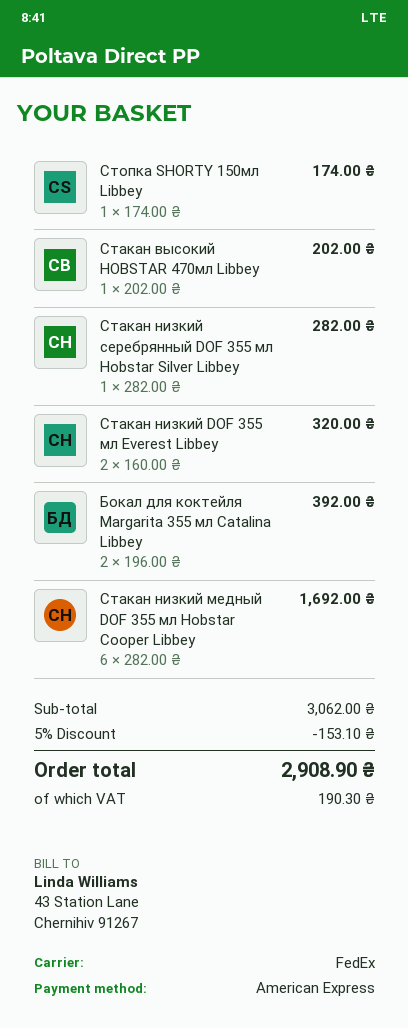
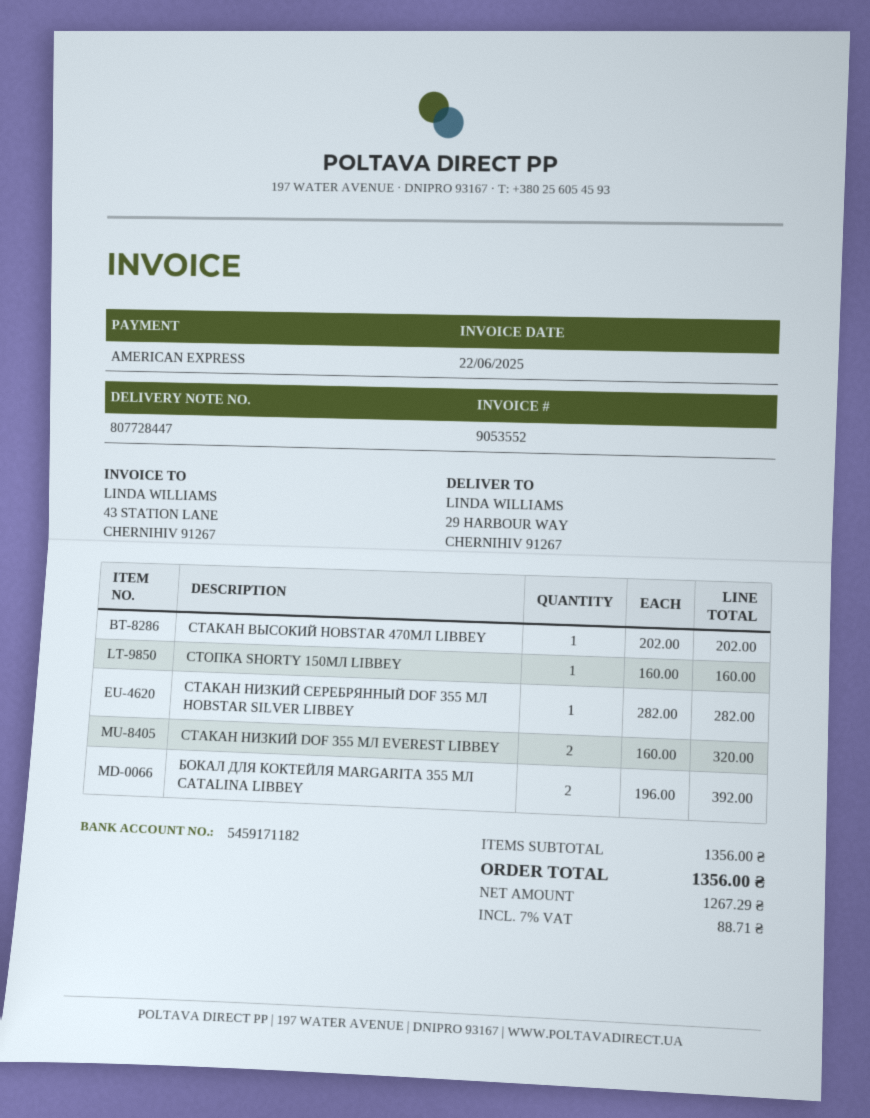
Стопка SHORTY 150мл Libbey: 1 x 174.00 = 174.00 -> 1 x 160.00 = 160.00
Стакан низкий медный DOF 355 мл Hobstar Cooper Libbey: 6 x 282.00 = 1692.00 -> none
subtotal: 3062.00 -> 1356.00
discount: 5% = 153.10 -> none
tax: 190.30 -> 88.71
total: 2908.90 -> 1356.00

